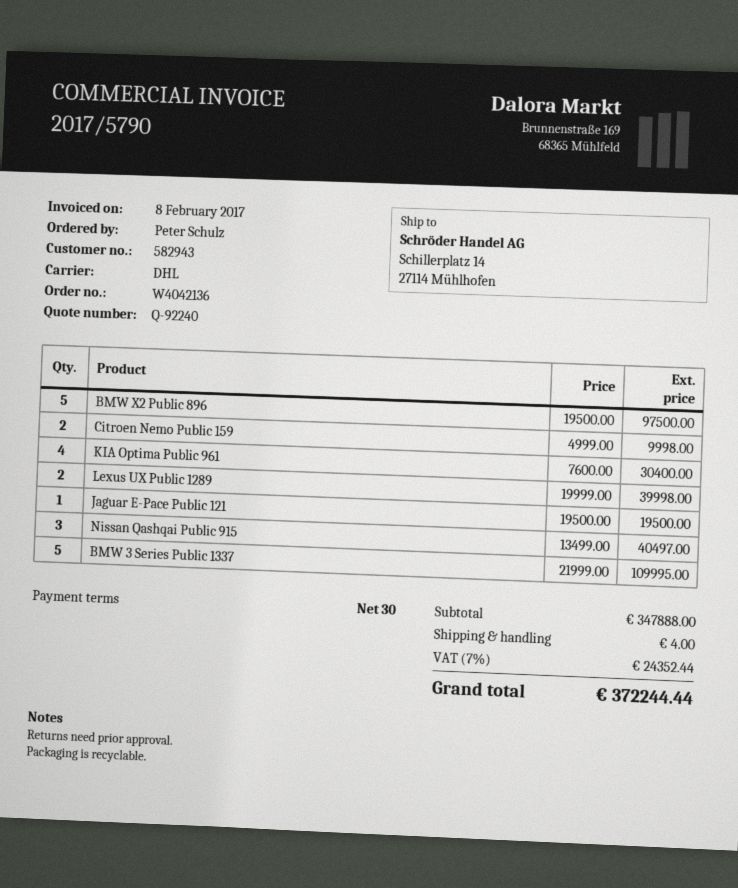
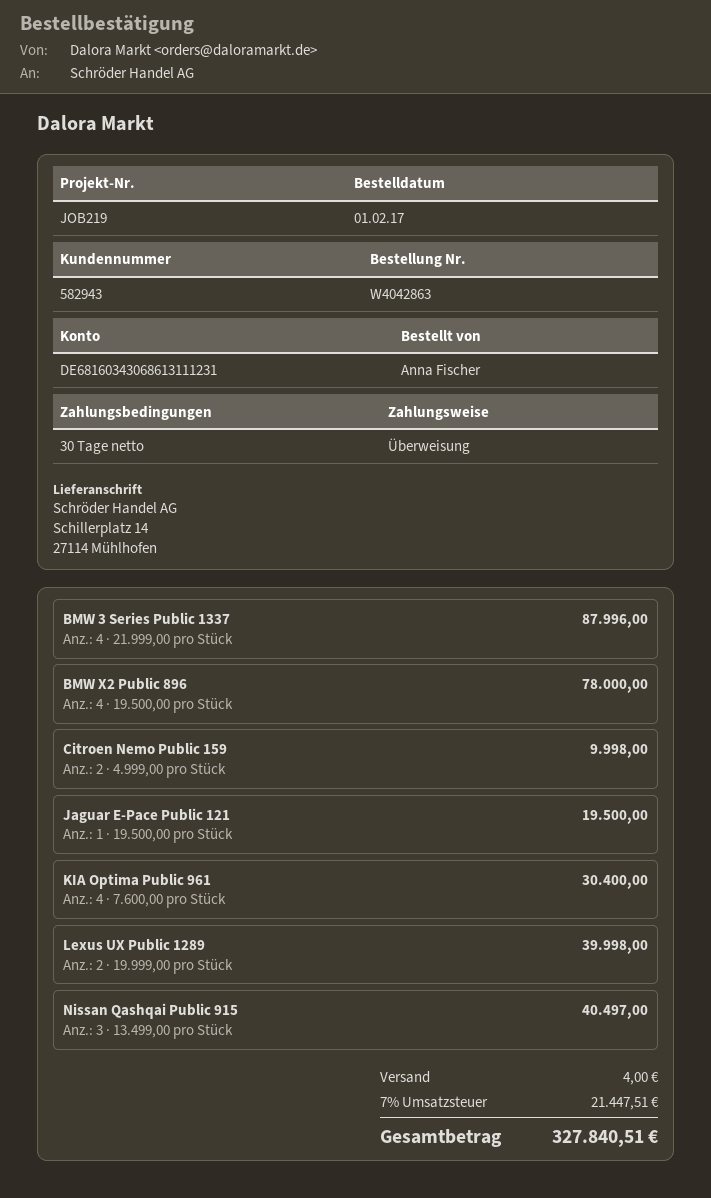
order number: W4042136 -> W4042863
ordered by: Peter Schulz -> Anna Fischer
BMW X2 Public 896: 5 x 19500.00 = 97500.00 -> 4 x 19500.00 = 78000.00
BMW 3 Series Public 1337: 5 x 21999.00 = 109995.00 -> 4 x 21999.00 = 87996.00
tax: 7% = 24352.44 -> 7% = 21447.51
total: 372244.44 -> 327840.51

